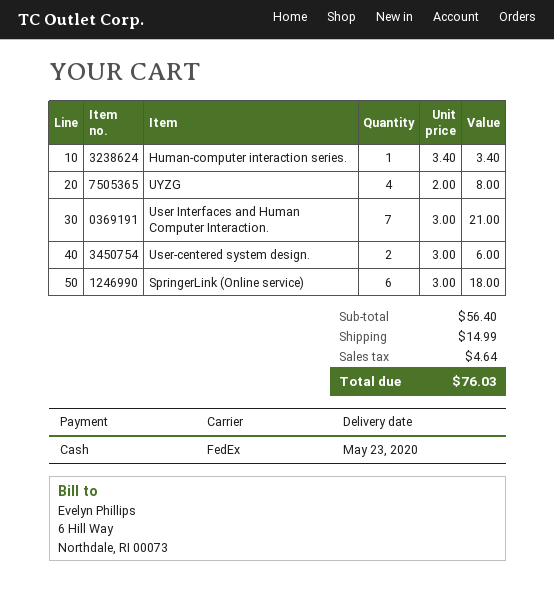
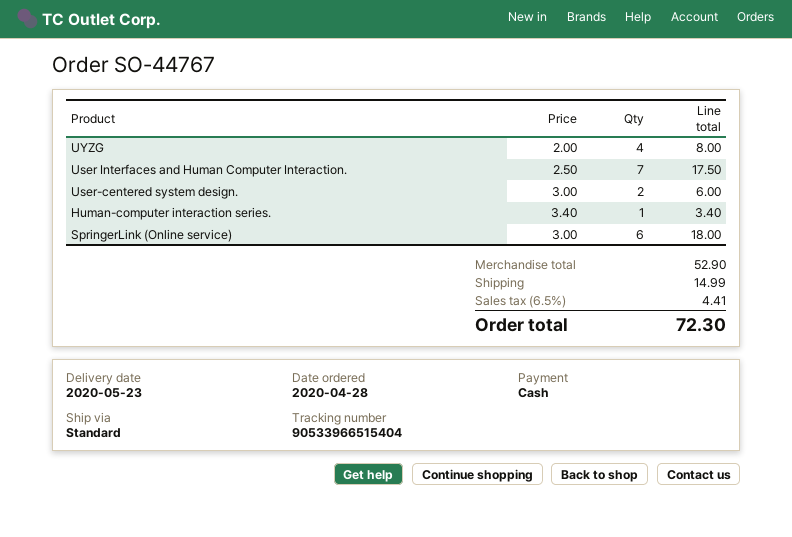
shipping method: FedEx -> standard
User Interfaces and Human Computer Interaction.: 7 x 3.00 = 21.00 -> 7 x 2.50 = 17.50
subtotal: 56.40 -> 52.90
tax: 4.64 -> 4.41
total: 76.03 -> 72.30

